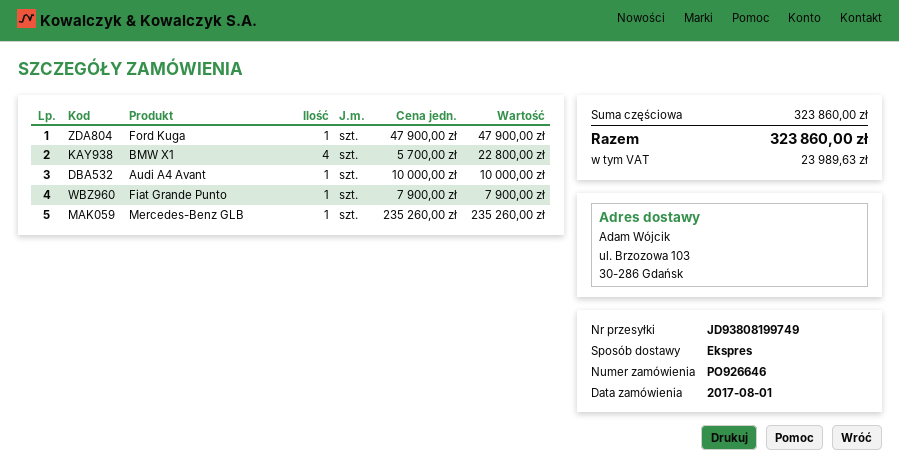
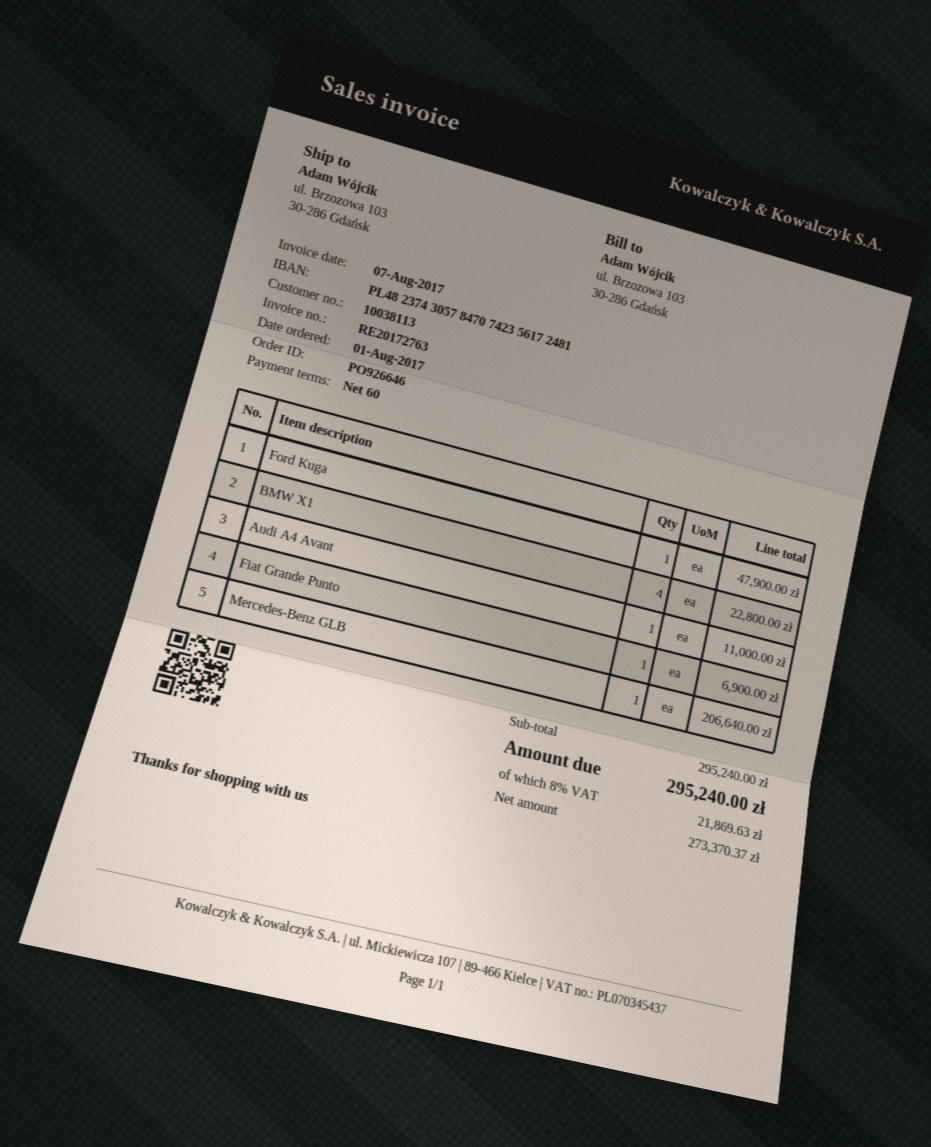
Audi A4 Avant: 1 for 10000.00 -> 1 for 11000.00
Fiat Grande Punto: 1 for 7900.00 -> 1 for 6900.00
Mercedes-Benz GLB: 1 for 235260.00 -> 1 for 206640.00
subtotal: 323860.00 -> 295240.00
tax: 23989.63 -> 21869.63
total: 323860.00 -> 295240.00

